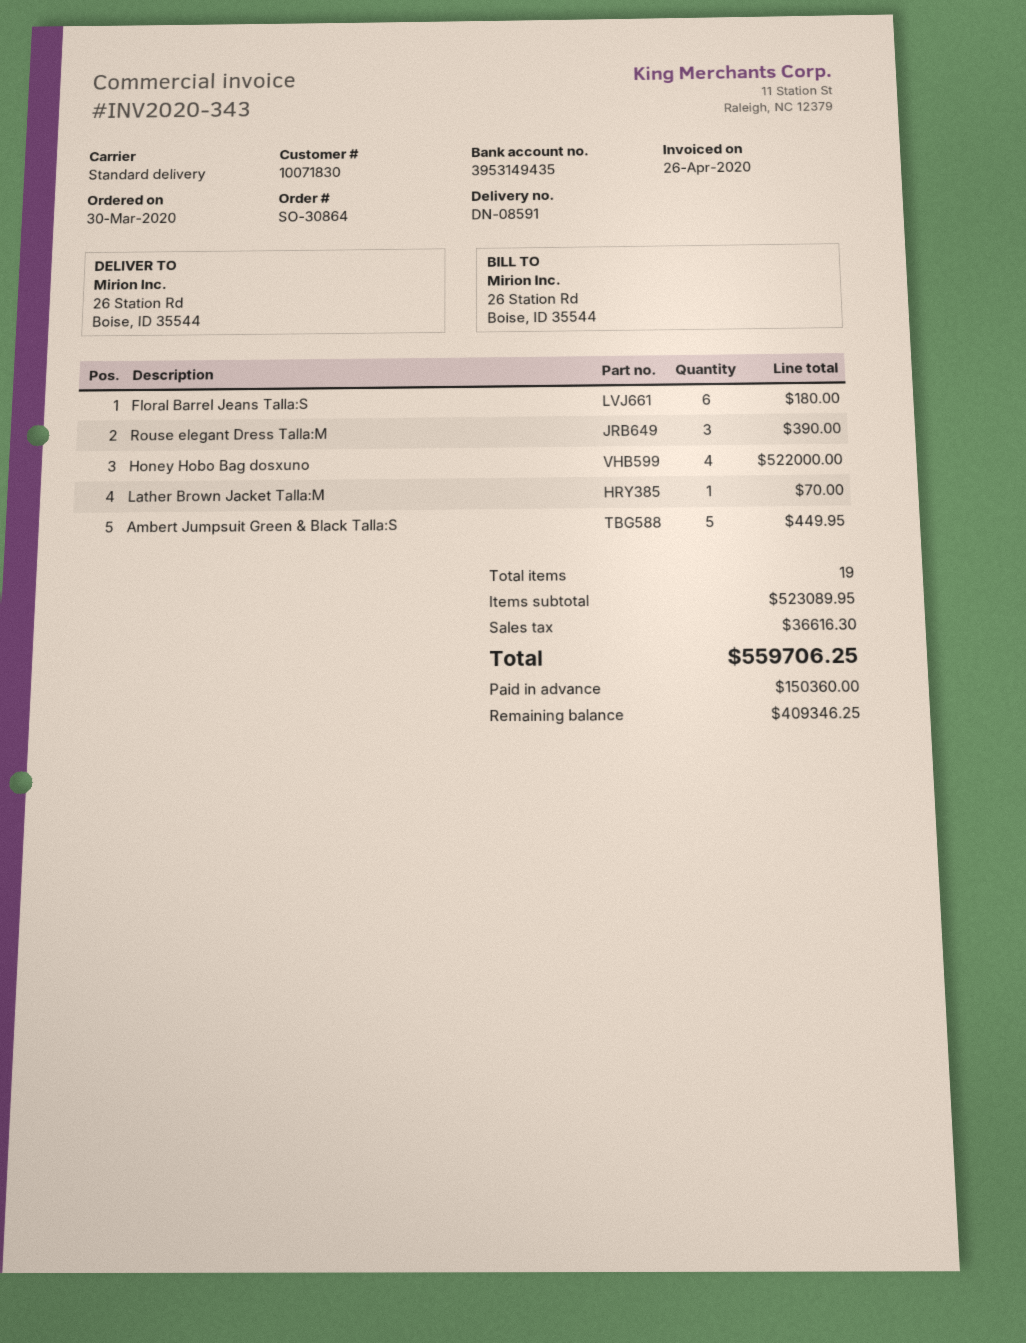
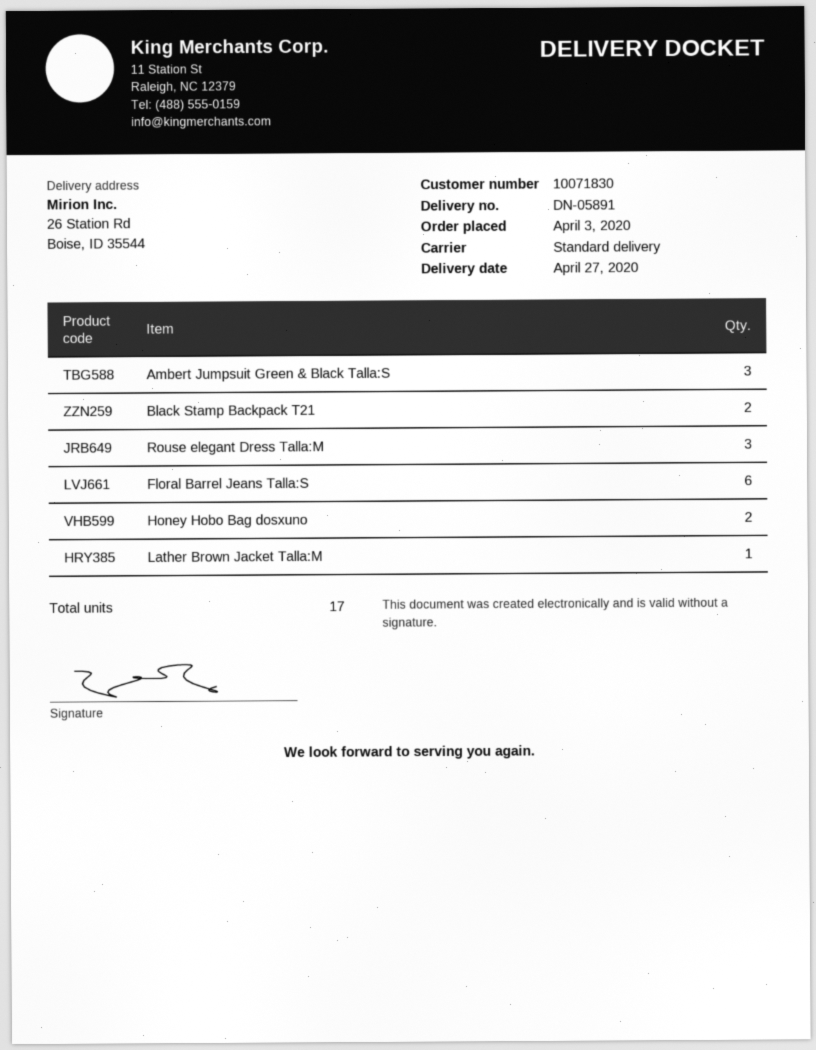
order date: 2020-03-30 -> 2020-04-03
delivery note number: DN-08591 -> DN-05891
Honey Hobo Bag dosxuno: 4 -> 2
Ambert Jumpsuit Green & Black Talla:S: 5 -> 3
Black Stamp Backpack T21: none -> 2
total quantity: 19 -> 17

